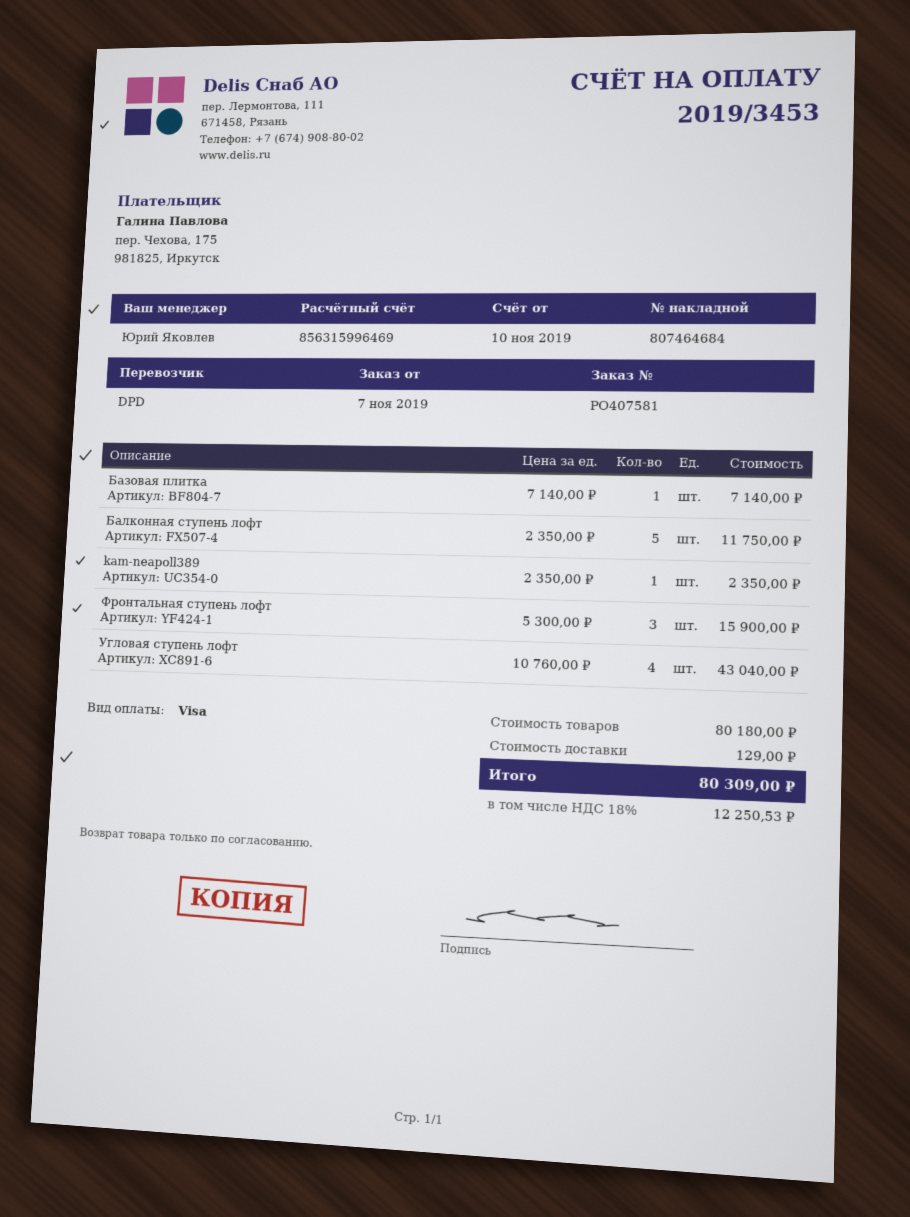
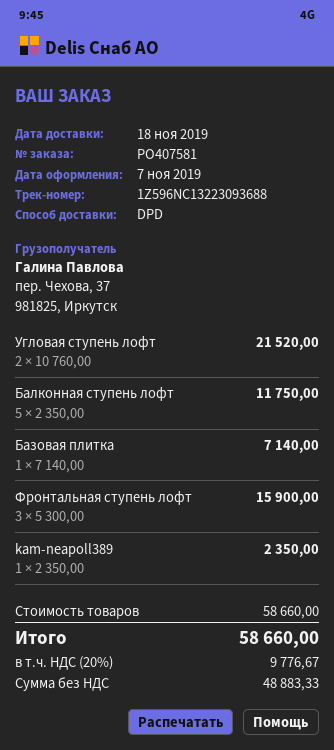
Угловая ступень лофт: 4 x 10760.00 = 43040.00 -> 2 x 10760.00 = 21520.00
subtotal: 80180.00 -> 58660.00
shipping: 129.00 -> none
tax: 18% = 12250.53 -> 20% = 9776.67
total: 80309.00 -> 58660.00

